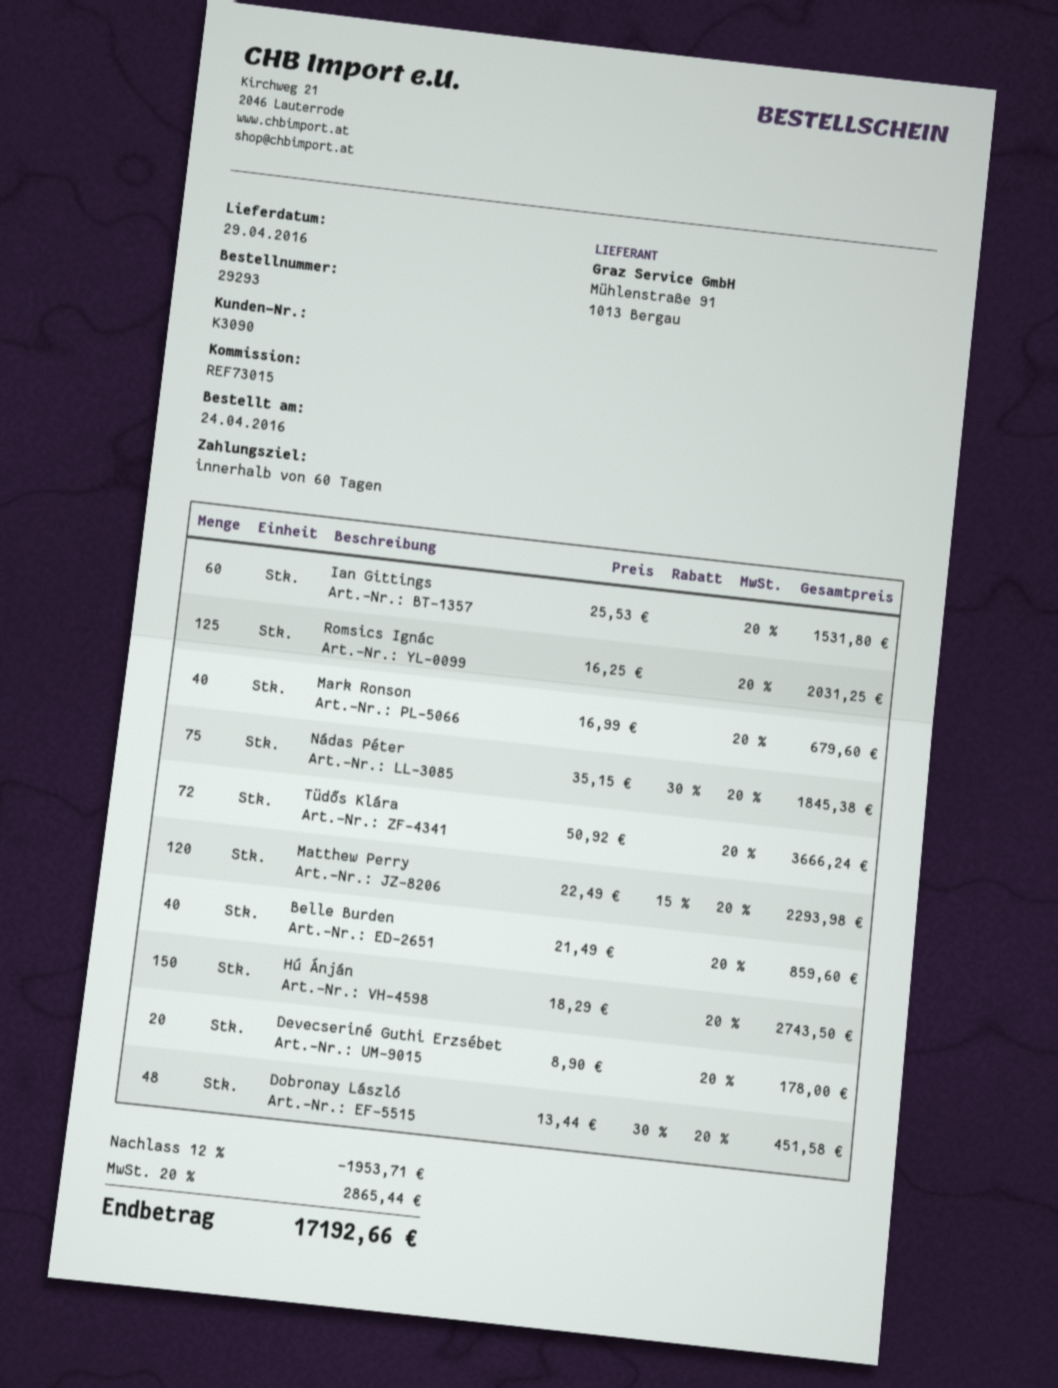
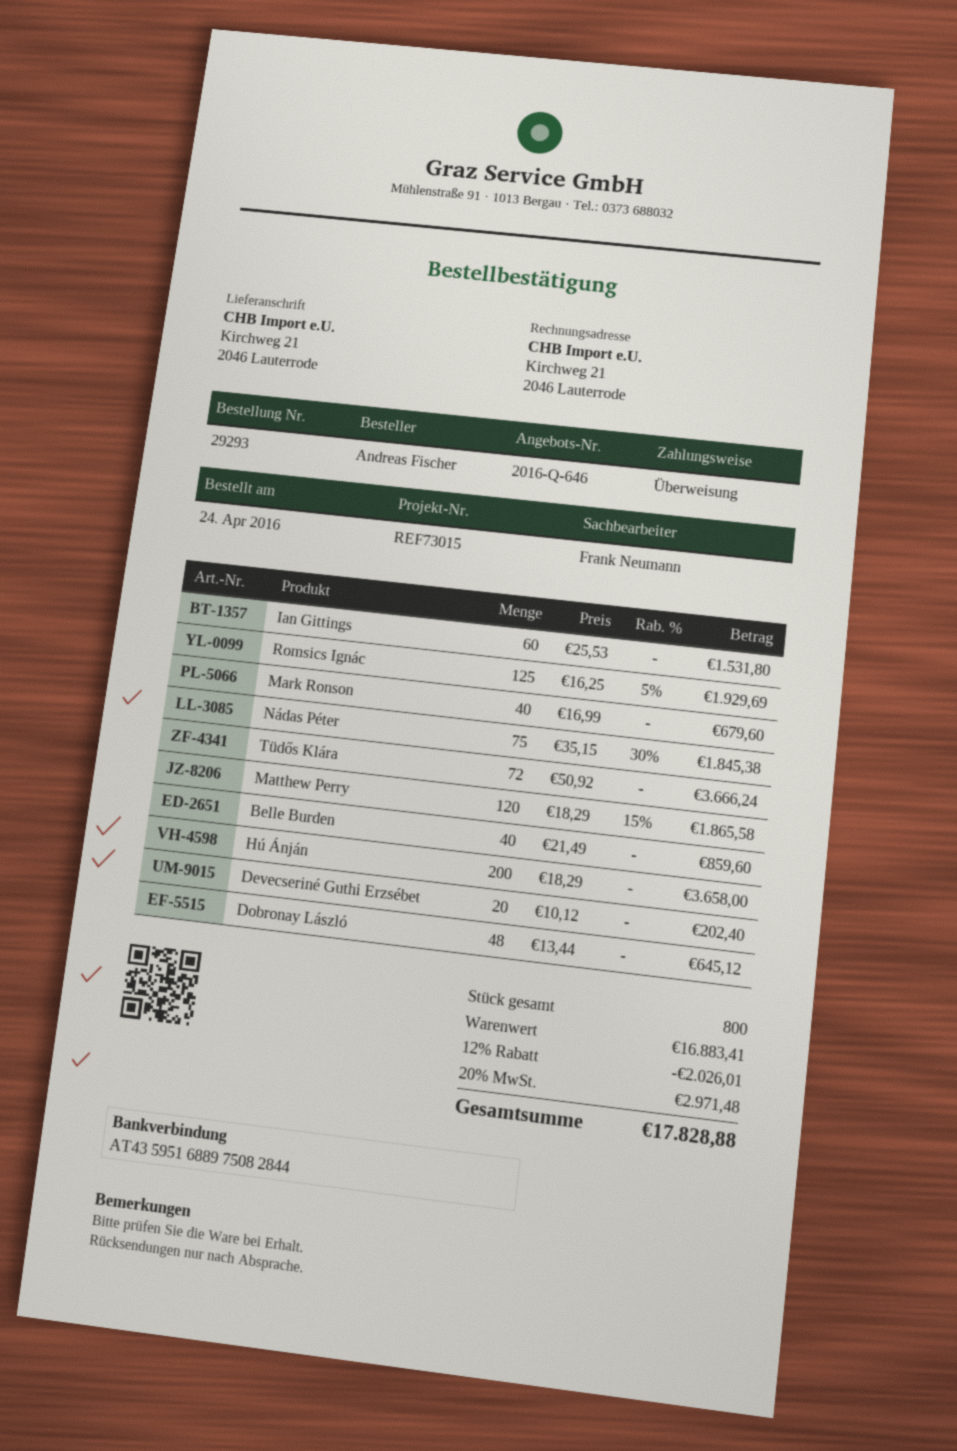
Romsics Ignác: 125 x 16.25 = 2031.25 -> 125 x 16.25 - 5% = 1929.69
Matthew Perry: 120 x 22.49 - 15% = 2293.98 -> 120 x 18.29 - 15% = 1865.58
Hú Ánján: 150 x 18.29 = 2743.50 -> 200 x 18.29 = 3658.00
Devecseriné Guthi Erzsébet: 20 x 8.90 = 178.00 -> 20 x 10.12 = 202.40
Dobronay László: 48 x 13.44 - 30% = 451.58 -> 48 x 13.44 = 645.12
discount: 12% = 1953.71 -> 12% = 2026.01
tax: 20% = 2865.44 -> 20% = 2971.48
total: 17192.66 -> 17828.88

